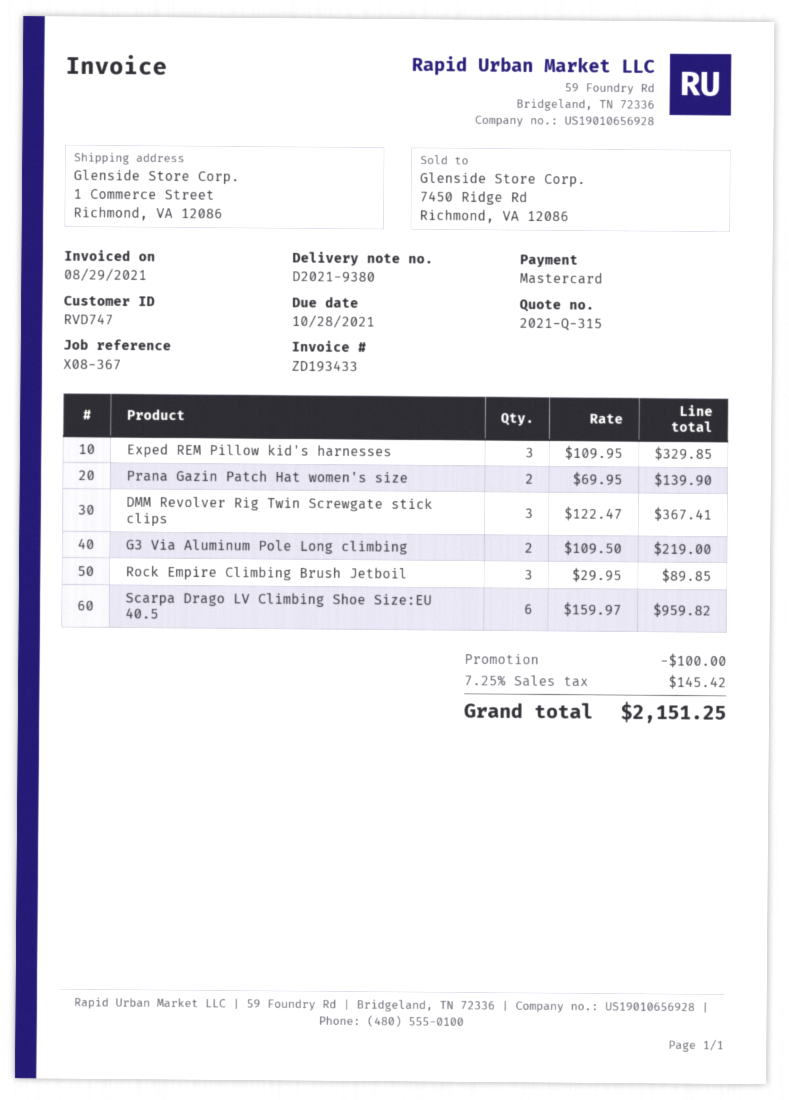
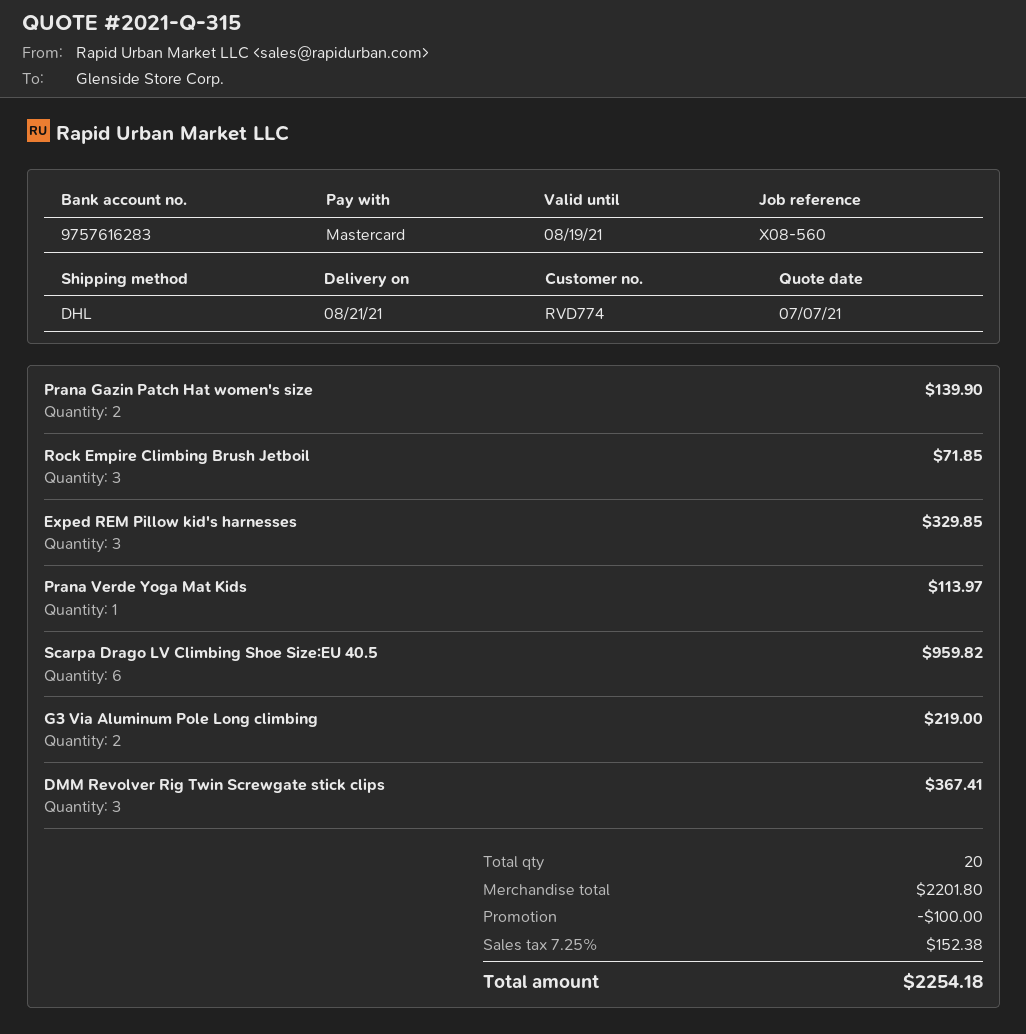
customer number: RVD747 -> RVD774
reference: X08-367 -> X08-560
Rock Empire Climbing Brush Jetboil: 3 for 89.85 -> 3 for 71.85
Prana Verde Yoga Mat Kids: none -> 1 for 113.97
tax: 7.25% = 145.42 -> 7.25% = 152.38
total: 2151.25 -> 2254.18

